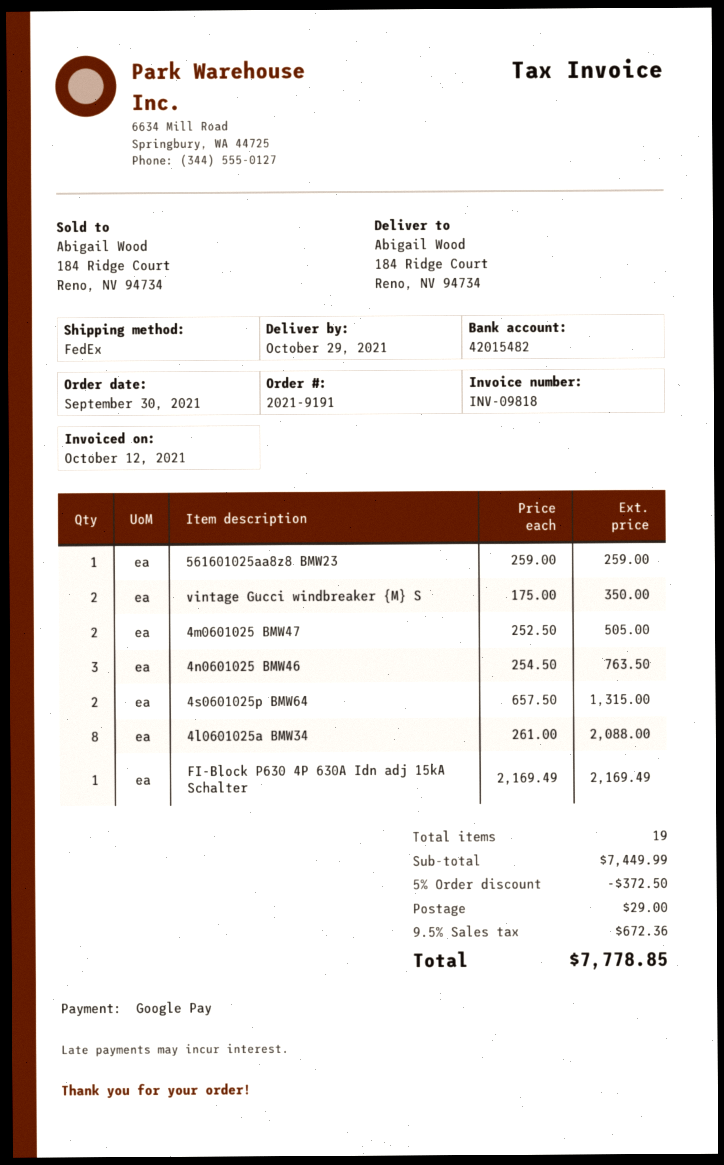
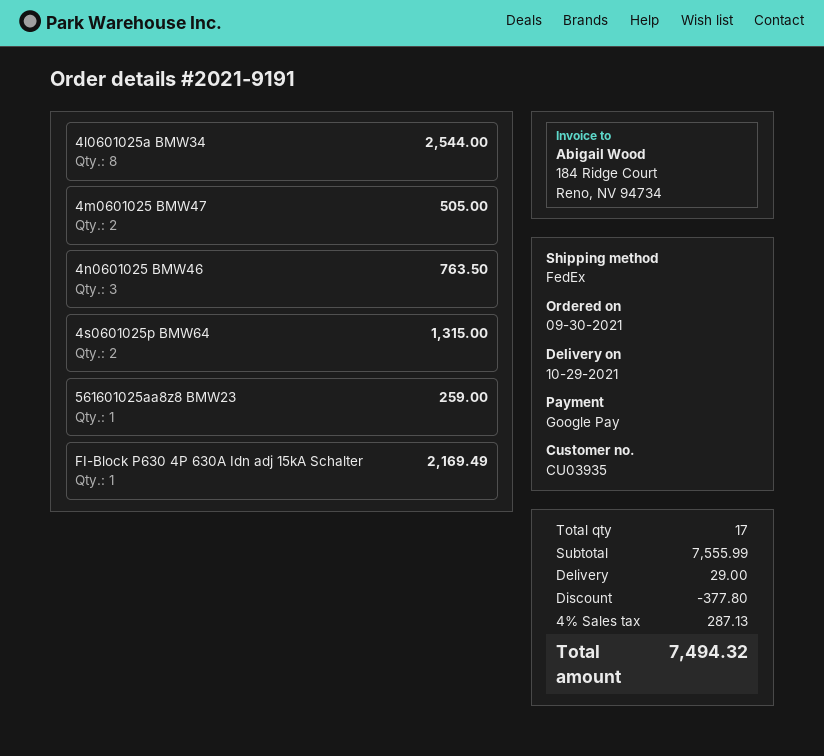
vintage Gucci windbreaker {M} S: 2 for 350.00 -> none
4l0601025a BMW34: 8 for 2088.00 -> 8 for 2544.00
total quantity: 19 -> 17
subtotal: 7449.99 -> 7555.99
discount: 372.50 -> 377.80
tax: 9.5% = 672.36 -> 4% = 287.13
total: 7778.85 -> 7494.32

